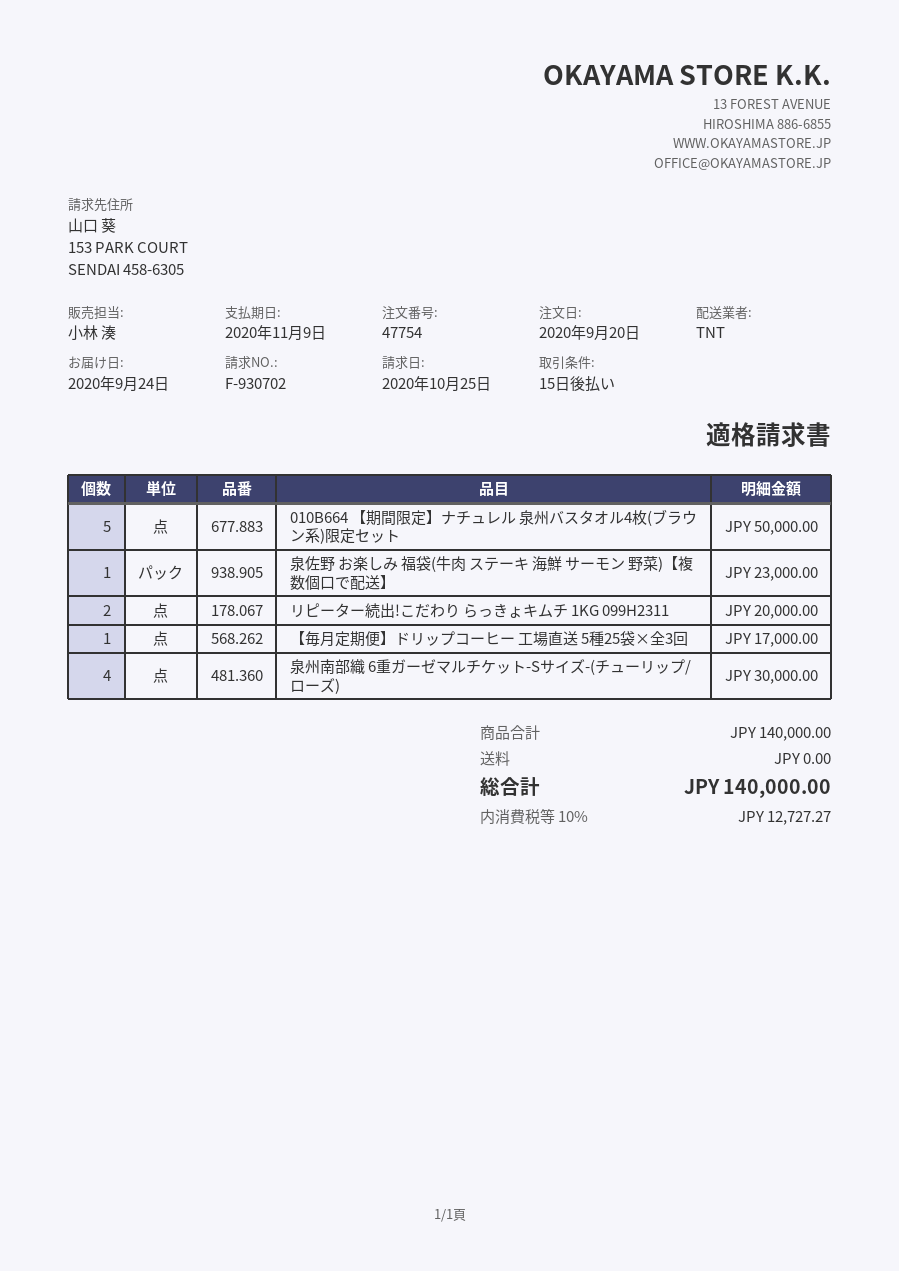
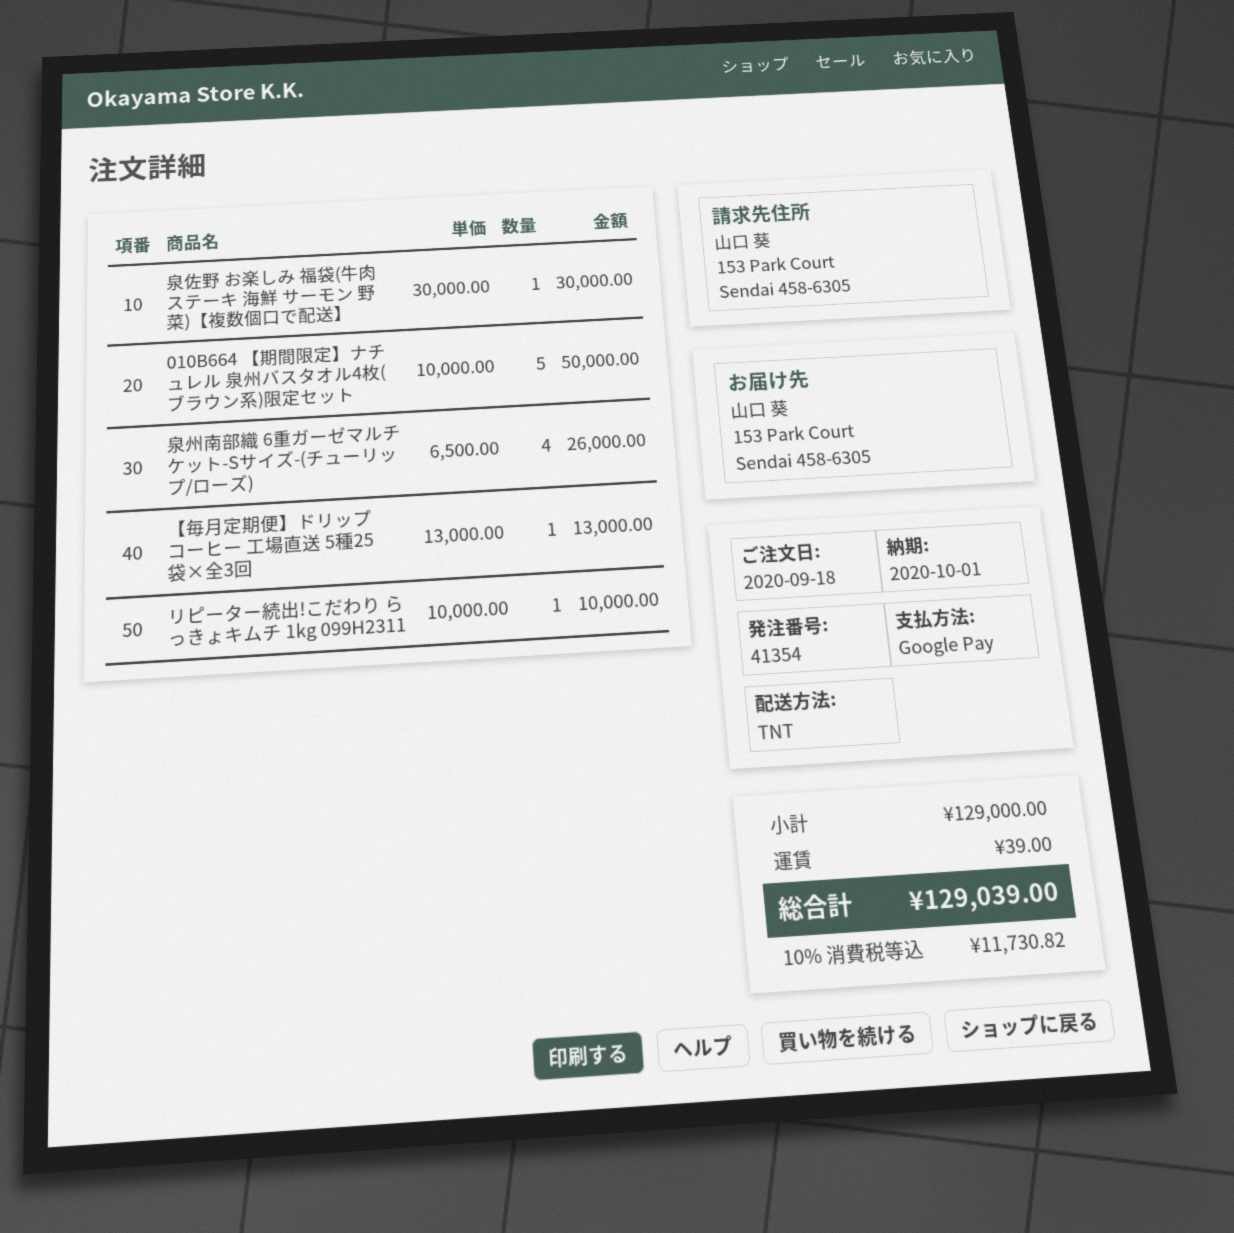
order number: 47754 -> 41354
order date: 2020-09-20 -> 2020-09-18
delivery date: 2020-09-24 -> 2020-10-01
泉佐野 お楽しみ 福袋(牛肉 ステーキ 海鮮 サーモン 野菜)【複数個口で配送】: 1 for 23000.00 -> 1 for 30000.00
リピーター続出!こだわり らっきょキムチ 1KG 099H2311: 2 for 20000.00 -> 1 for 10000.00
【毎月定期便】ドリップコーヒー 工場直送 5種25袋×全3回: 1 for 17000.00 -> 1 for 13000.00
泉州南部織 6重ガーゼマルチケット-Sサイズ-(チューリップ/ローズ): 4 for 30000.00 -> 4 for 26000.00
subtotal: 140000.00 -> 129000.00
shipping: 0.00 -> 39.00
tax: 10% = 12727.27 -> 10% = 11730.82
total: 140000.00 -> 129039.00

